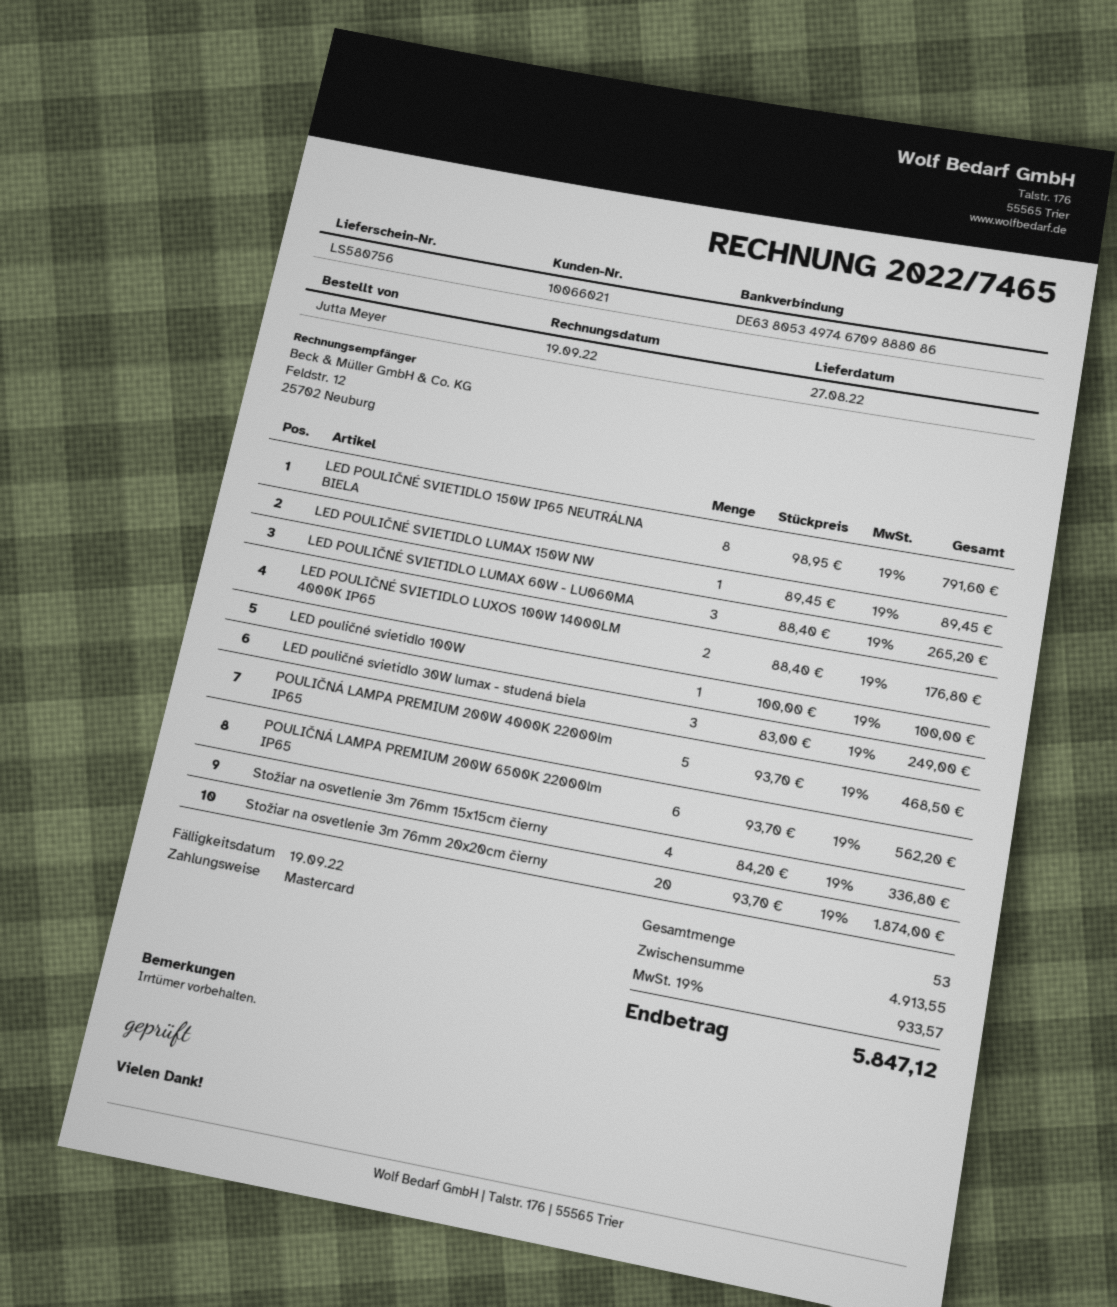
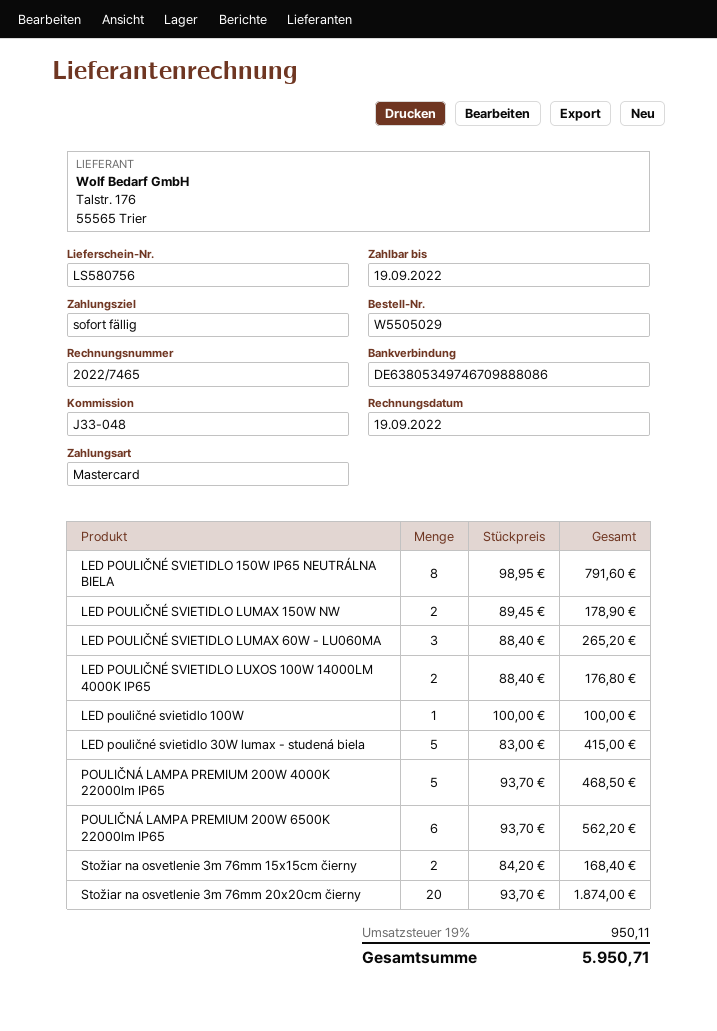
LED POULIČNÉ SVIETIDLO LUMAX 150W NW: 1 x 89.45 = 89.45 -> 2 x 89.45 = 178.90
LED pouličné svietidlo 30W lumax - studená biela: 3 x 83.00 = 249.00 -> 5 x 83.00 = 415.00
Stožiar na osvetlenie 3m 76mm 15x15cm čierny: 4 x 84.20 = 336.80 -> 2 x 84.20 = 168.40
tax: 19% = 933.57 -> 19% = 950.11
total: 5847.12 -> 5950.71

